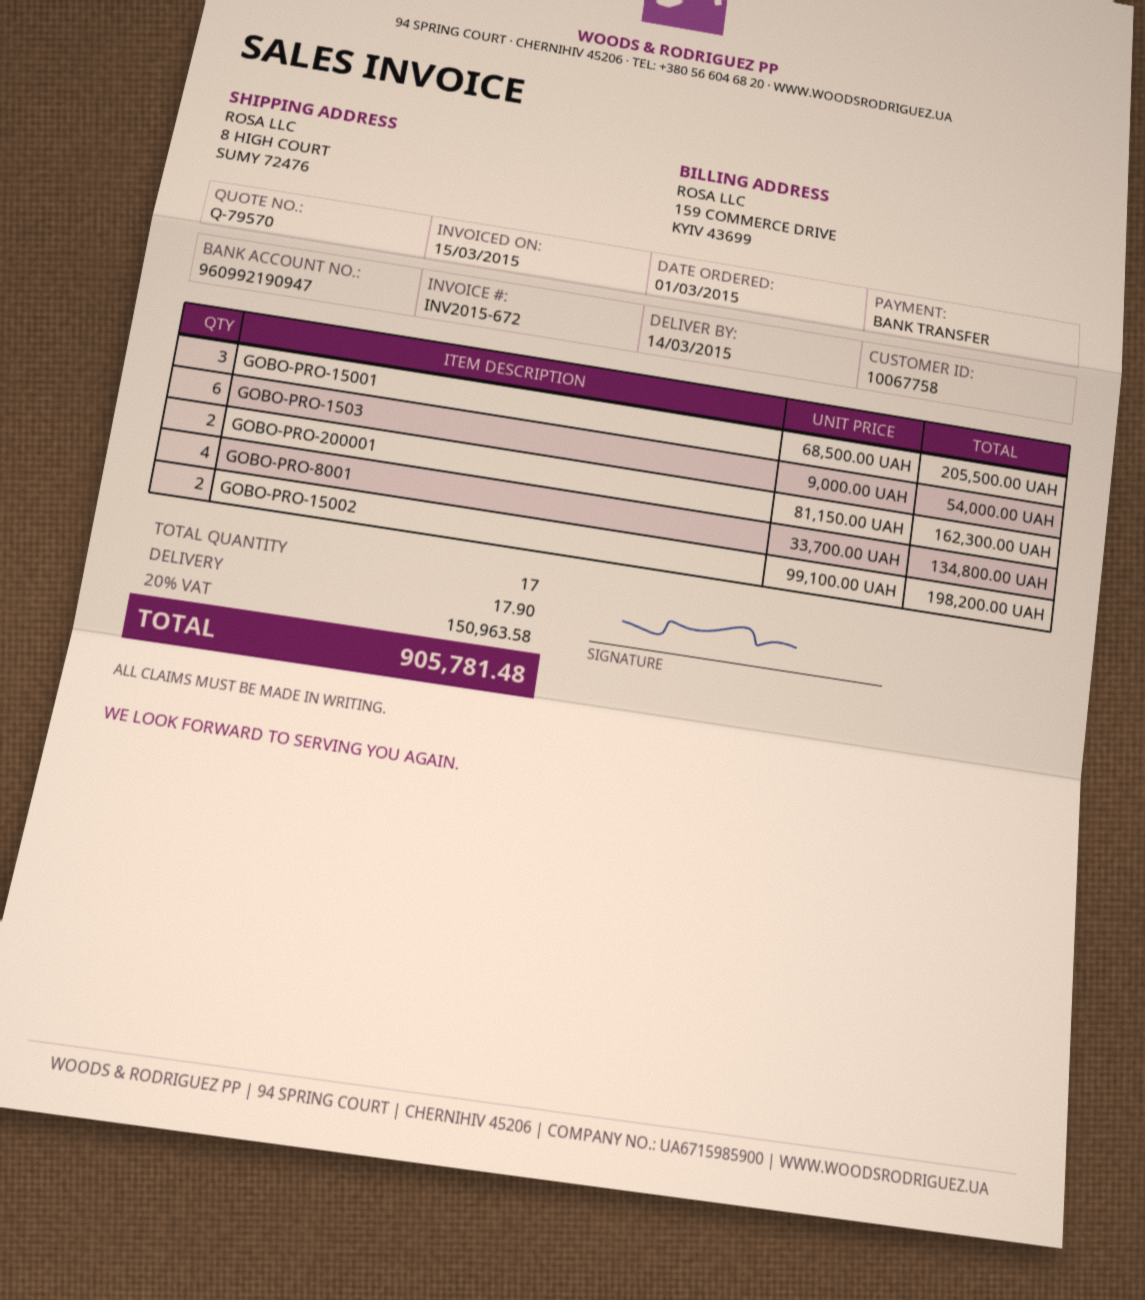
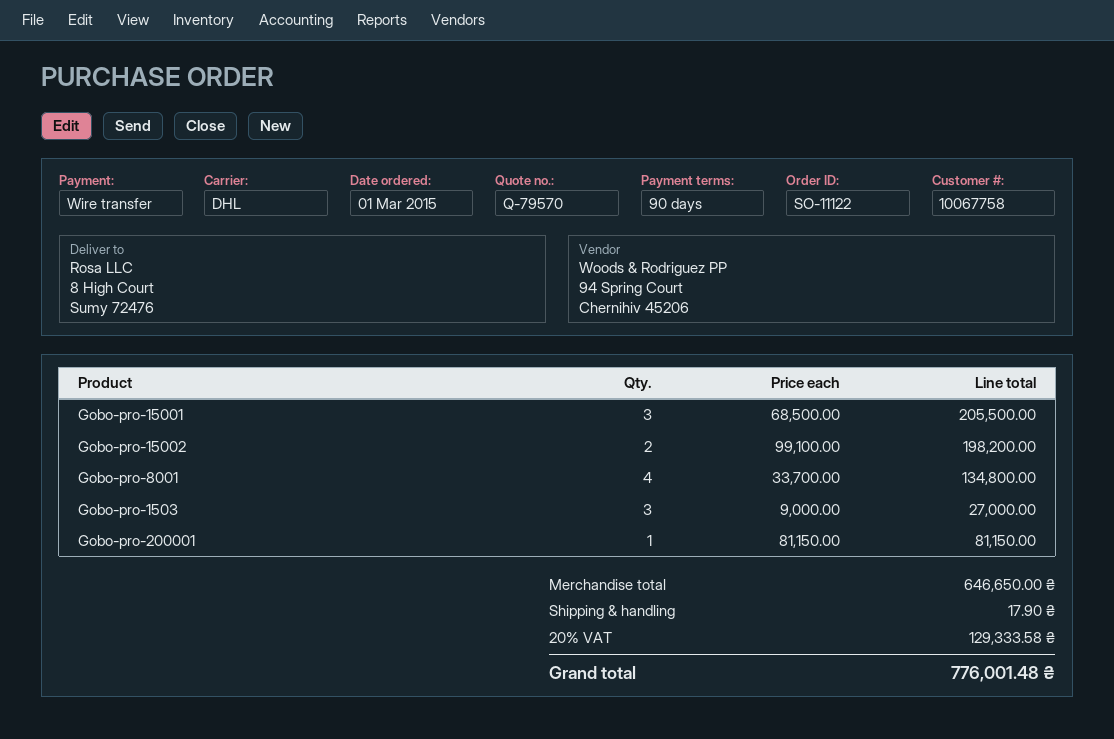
GOBO-PRO-1503: 6 x 9000.00 = 54000.00 -> 3 x 9000.00 = 27000.00
GOBO-PRO-200001: 2 x 81150.00 = 162300.00 -> 1 x 81150.00 = 81150.00
tax: 20% = 150963.58 -> 20% = 129333.58
total: 905781.48 -> 776001.48

